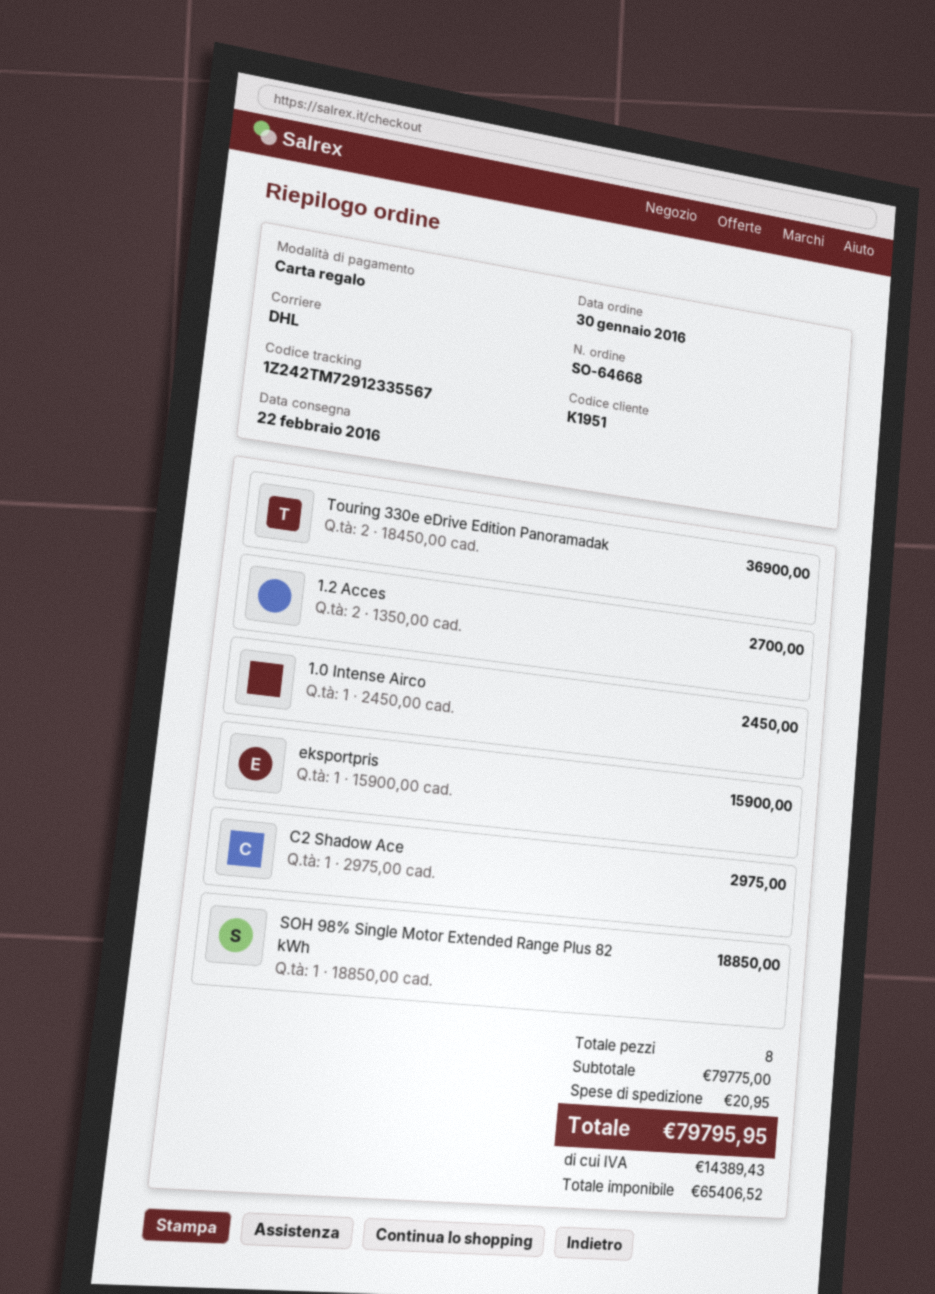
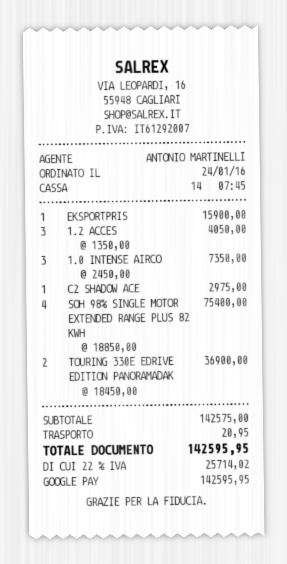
order date: 2016-01-30 -> 2016-01-24
payment method: gift card -> Google Pay
1.2 Acces: 2 x 1350.00 = 2700.00 -> 3 x 1350.00 = 4050.00
1.0 Intense Airco: 1 x 2450.00 = 2450.00 -> 3 x 2450.00 = 7350.00
SOH 98% Single Motor Extended Range Plus 82 kWh: 1 x 18850.00 = 18850.00 -> 4 x 18850.00 = 75400.00
subtotal: 79775.00 -> 142575.00
tax: 14389.43 -> 25714.02
total: 79795.95 -> 142595.95

